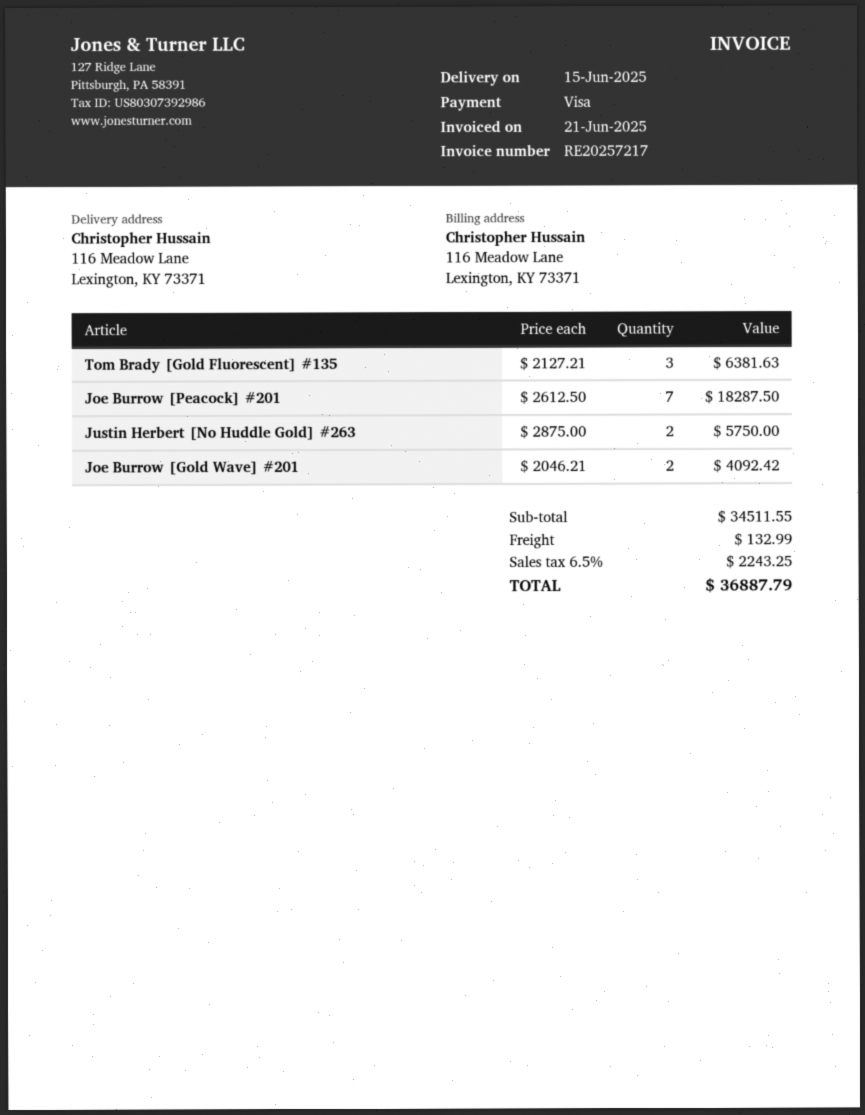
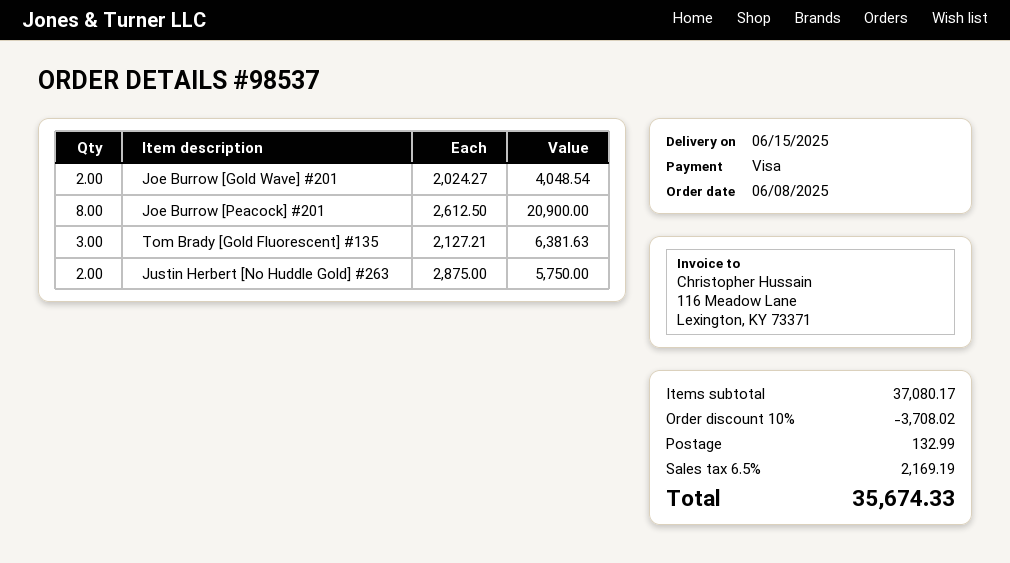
Joe Burrow [Peacock] #201: 7 x 2612.50 = 18287.50 -> 8 x 2612.50 = 20900.00
Joe Burrow [Gold Wave] #201: 2 x 2046.21 = 4092.42 -> 2 x 2024.27 = 4048.54
subtotal: 34511.55 -> 37080.17
discount: none -> 10% = 3708.02
tax: 6.5% = 2243.25 -> 6.5% = 2169.19
total: 36887.79 -> 35674.33

